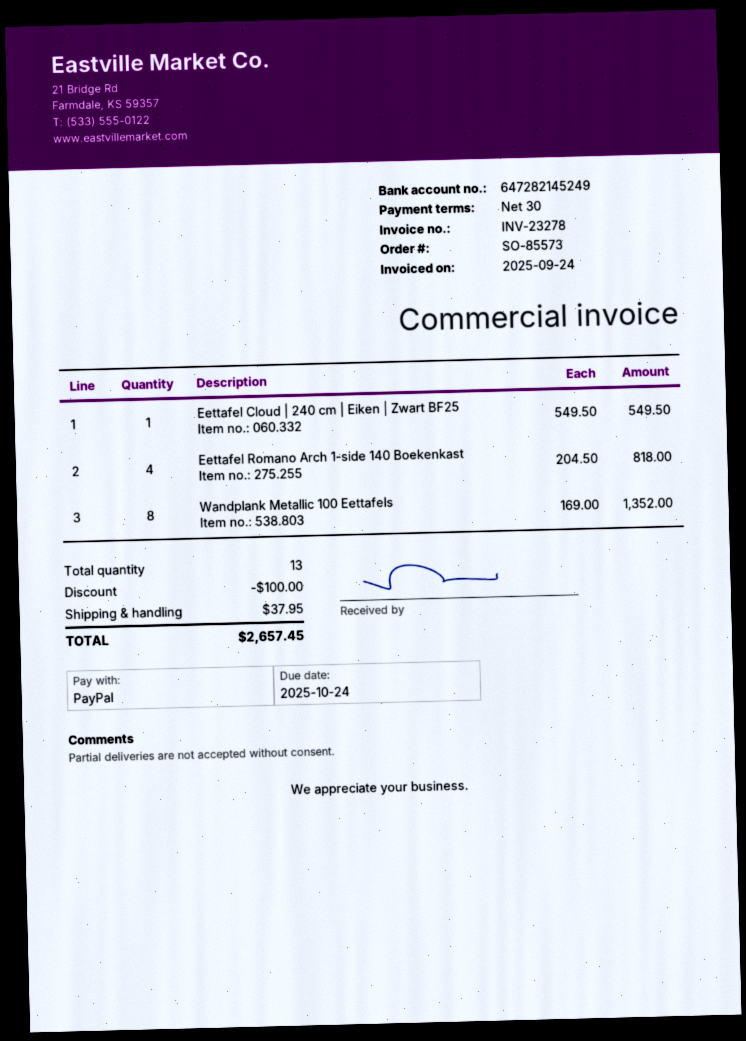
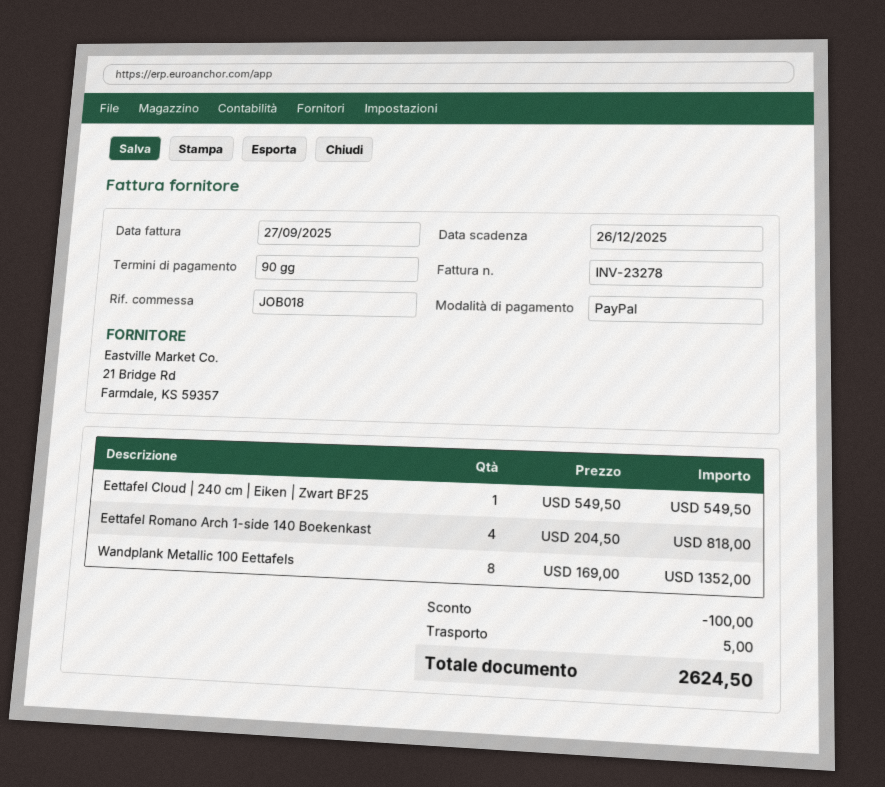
invoice date: 2025-09-24 -> 2025-09-27
payment terms: 30 days -> 90 days
due date: 2025-10-24 -> 2025-12-26
shipping: 37.95 -> 5.00
total: 2657.45 -> 2624.50

